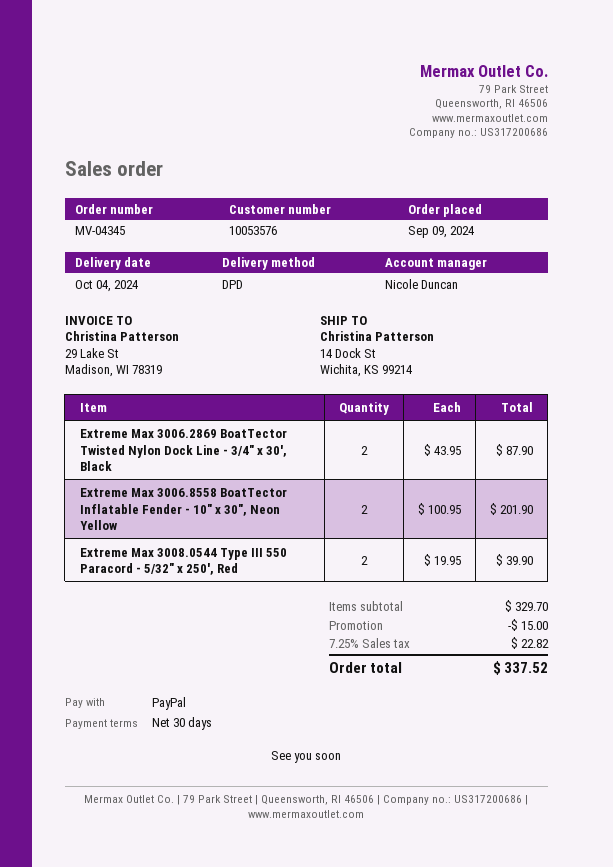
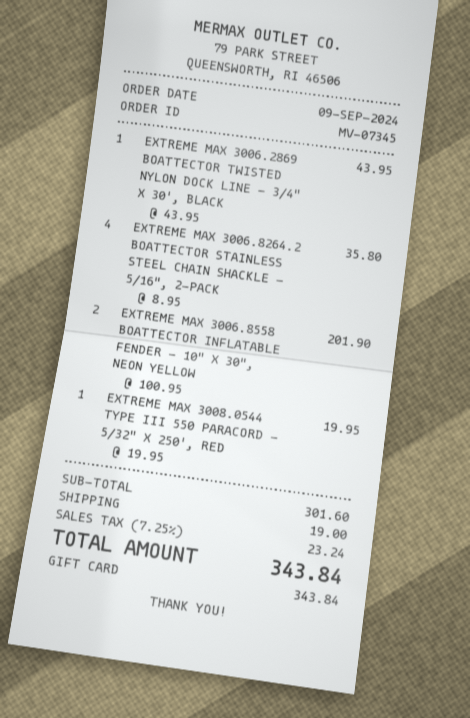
order number: MV-04345 -> MV-07345
payment method: PayPal -> gift card
Extreme Max 3006.2869 BoatTector Twisted Nylon Dock Line - 3/4" x 30', Black: 2 x 43.95 = 87.90 -> 1 x 43.95 = 43.95
Extreme Max 3008.0544 Type III 550 Paracord - 5/32" x 250', Red: 2 x 19.95 = 39.90 -> 1 x 19.95 = 19.95
EXTREME MAX 3006.8264.2 BOATTECTOR STAINLESS STEEL CHAIN SHACKLE - 5/16", 2-PACK: none -> 4 x 8.95 = 35.80
subtotal: 329.70 -> 301.60
discount: 15.00 -> none
shipping: none -> 19.00
tax: 7.25% = 22.82 -> 7.25% = 23.24
total: 337.52 -> 343.84

